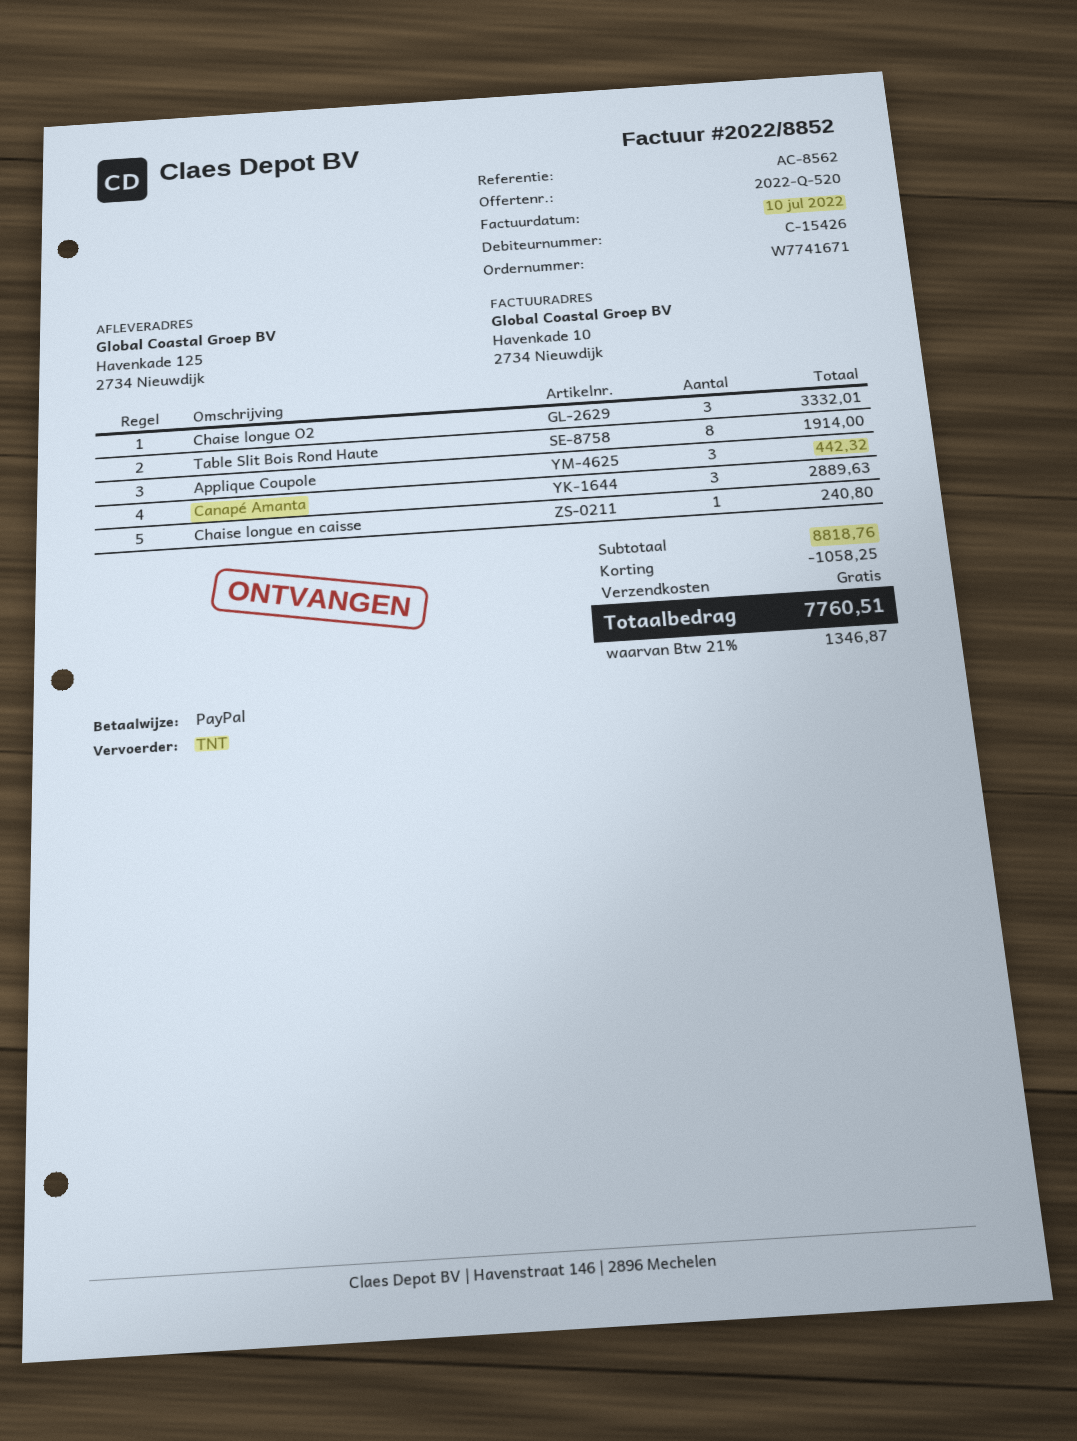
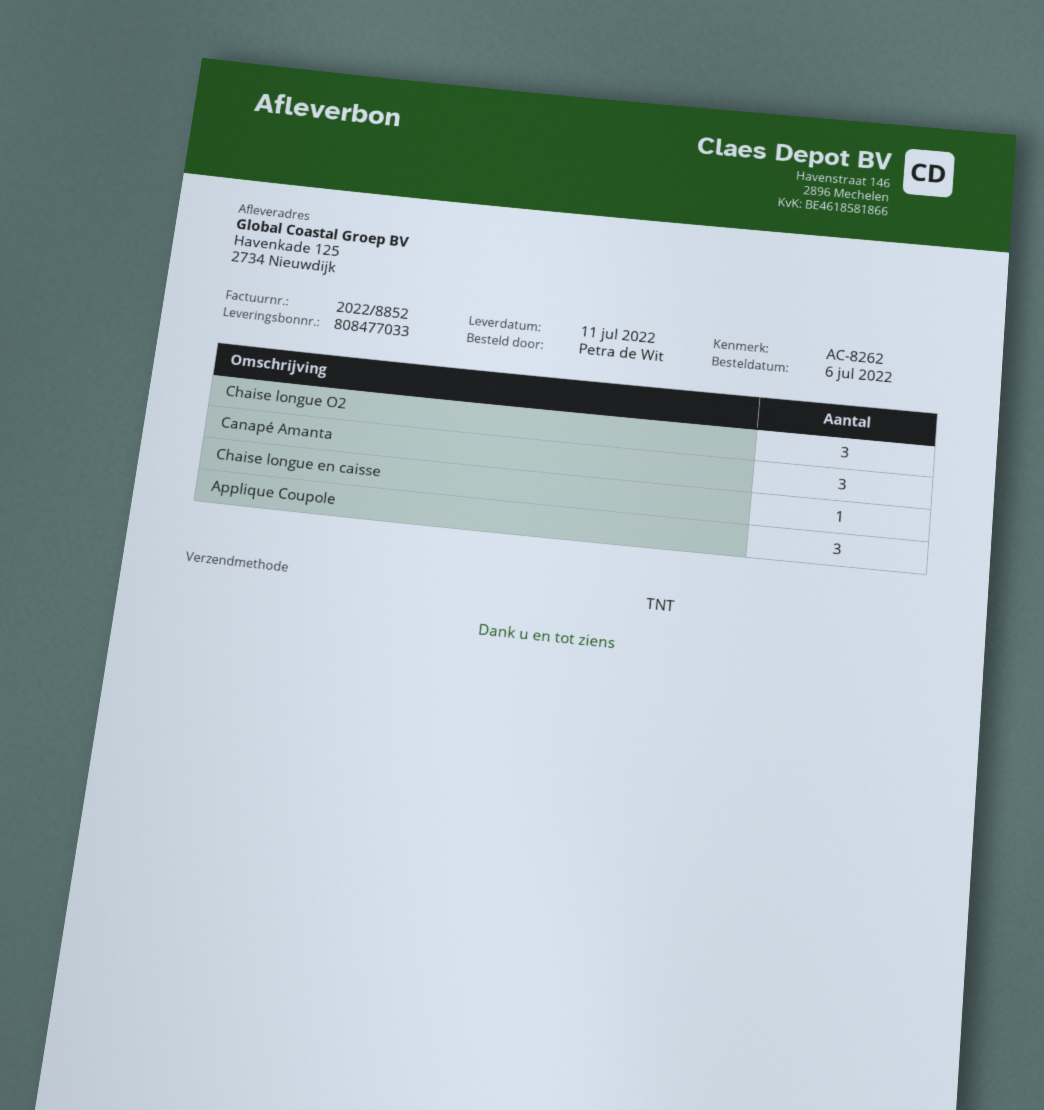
reference: AC-8562 -> AC-8262
Table Slit Bois Rond Haute: 8 -> none

